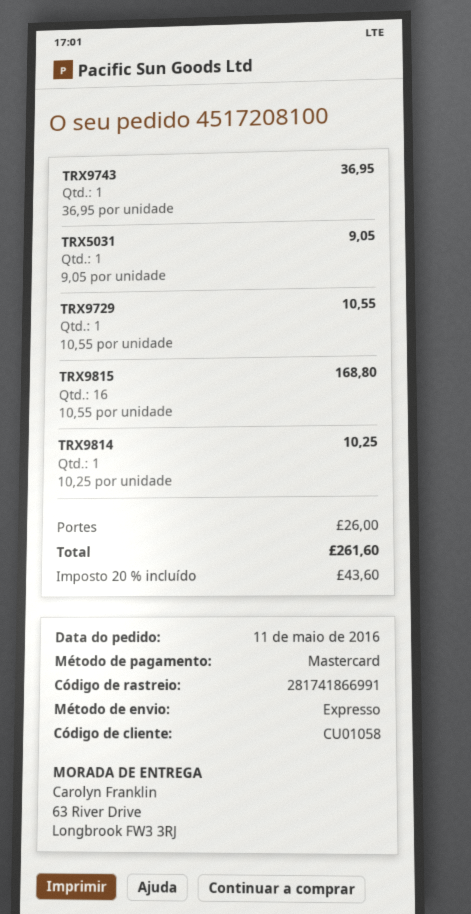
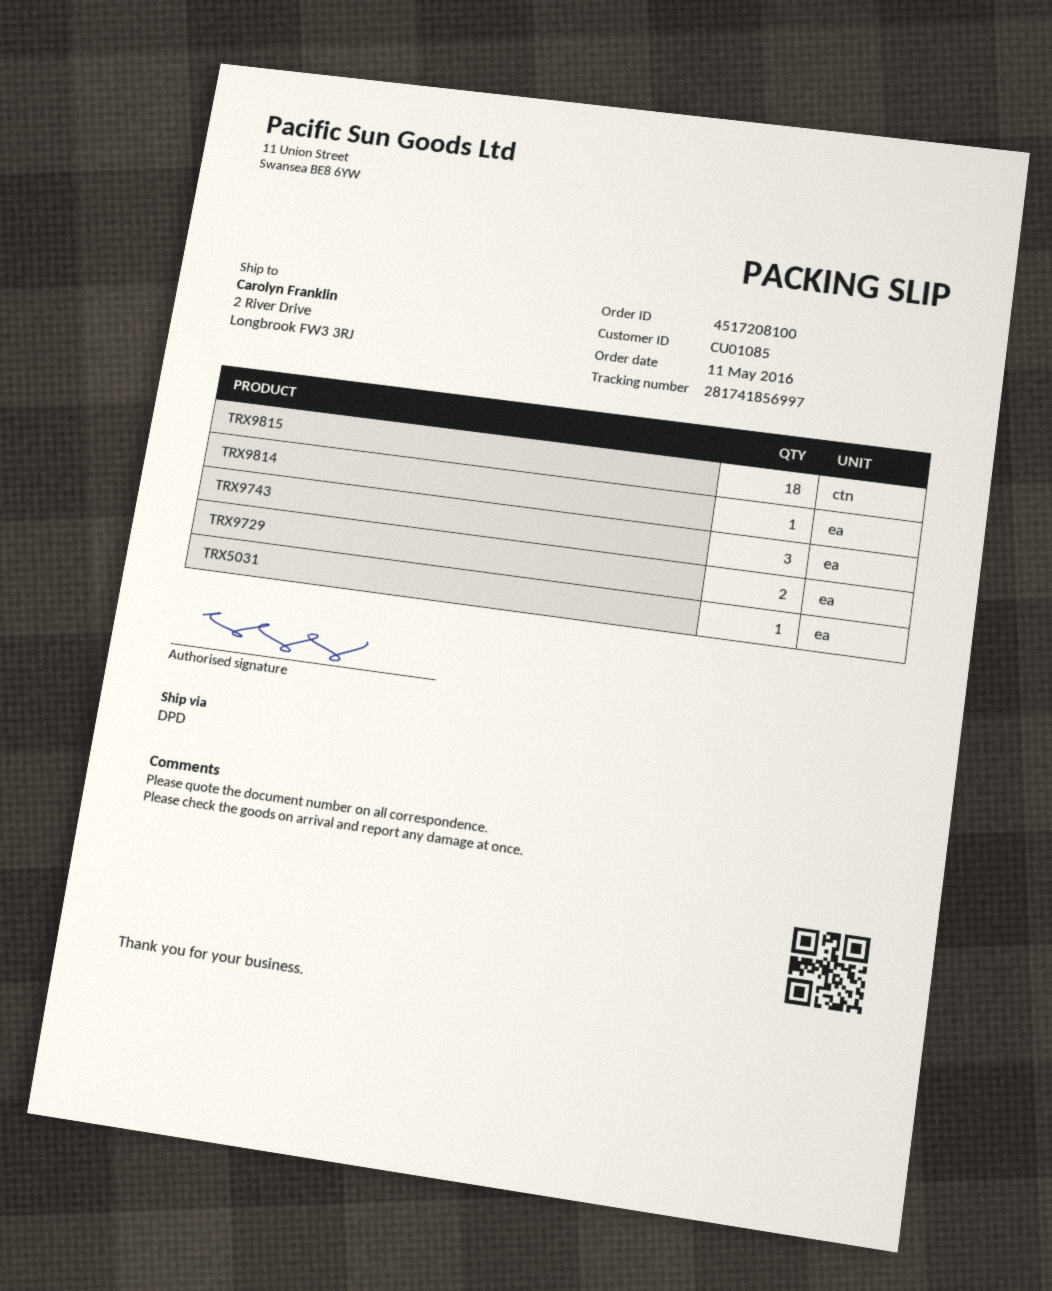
customer number: CU01058 -> CU01085
shipping method: express -> DPD
tracking number: 281741866991 -> 281741856997
ship to: 63 River Drive, Longbrook FW3 3RJ -> 2 River Drive, Longbrook FW3 3RJ
TRX9743: 1 -> 3
TRX9729: 1 -> 2
TRX9815: 16 -> 18

